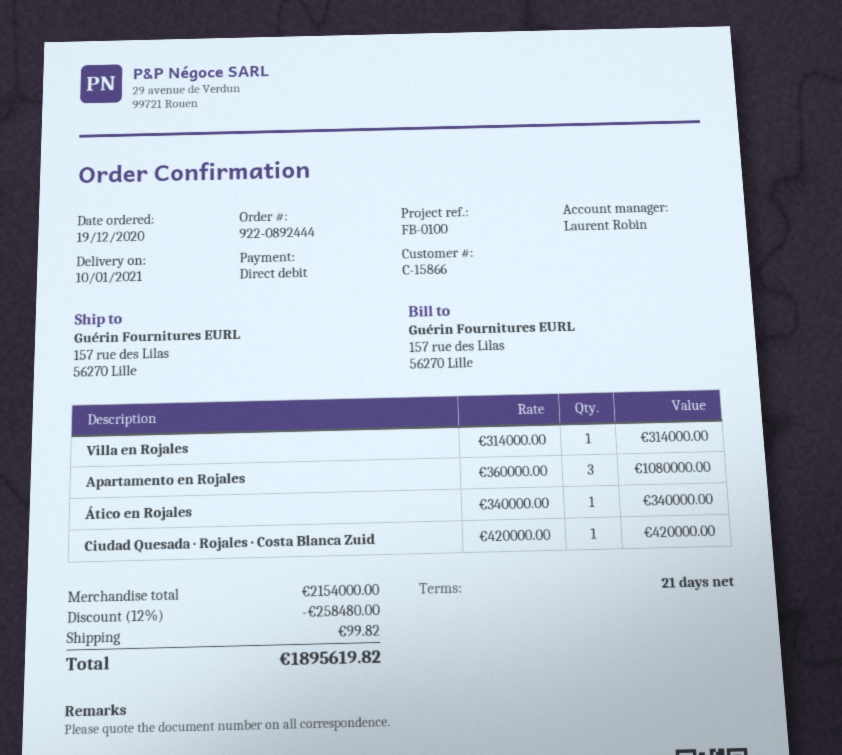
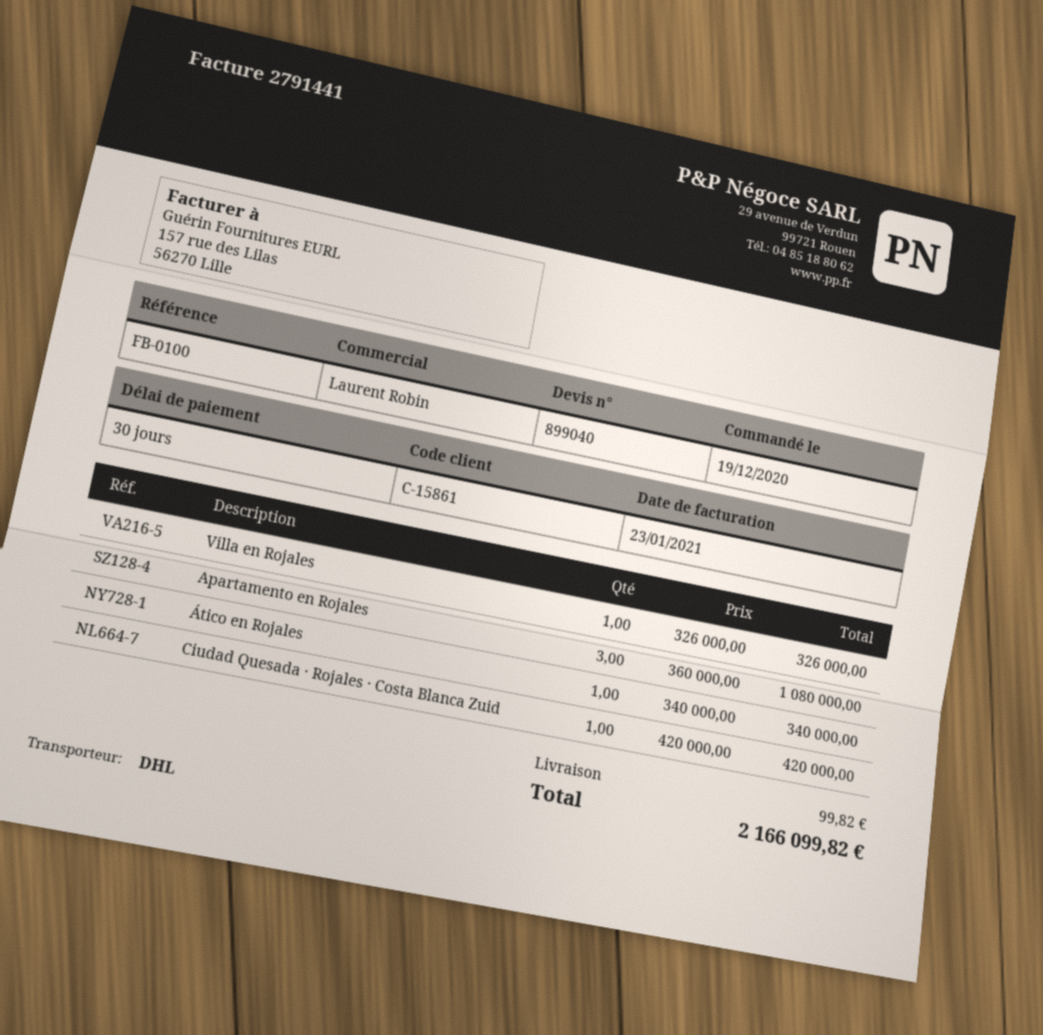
payment terms: 21 days -> 30 days
customer number: C-15866 -> C-15861
Villa en Rojales: 1 x 314000.00 = 314000.00 -> 1 x 326000.00 = 326000.00
discount: 12% = 258480.00 -> none
total: 1895619.82 -> 2166099.82

